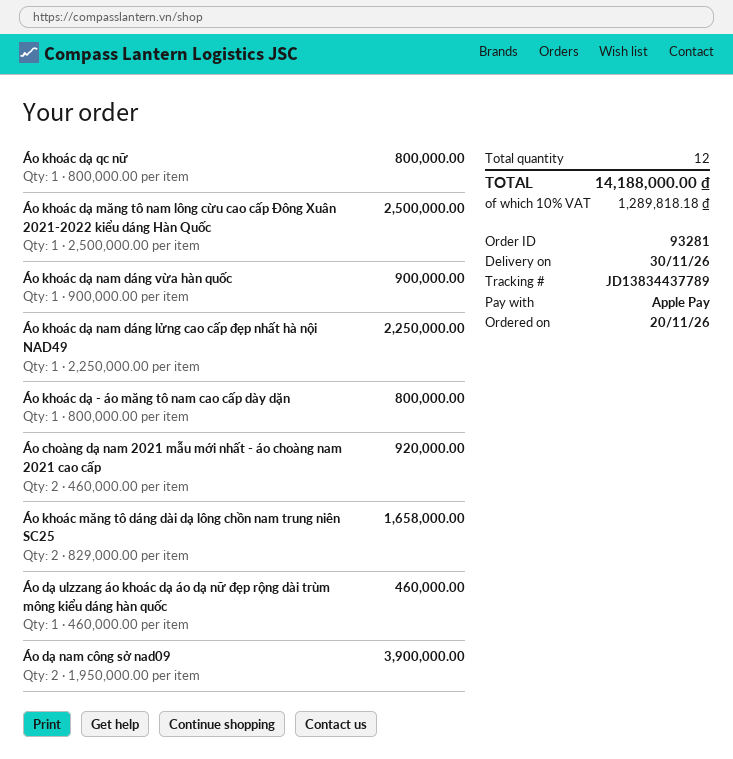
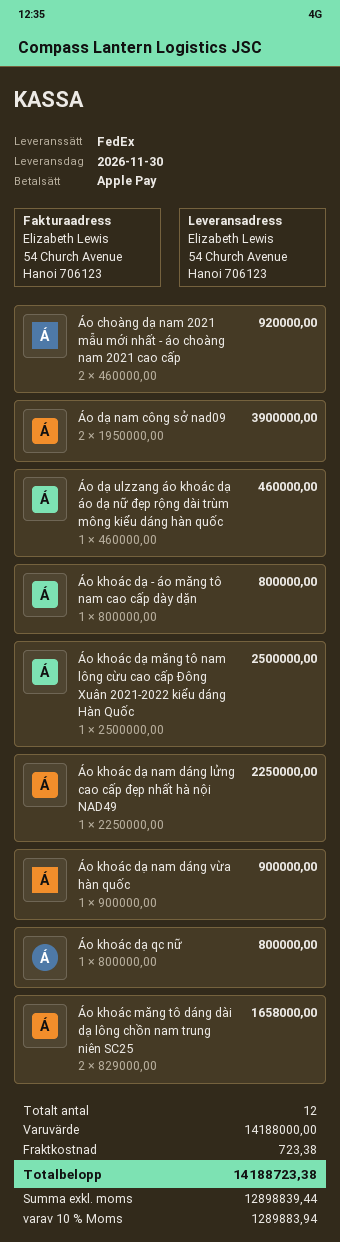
shipping: none -> 723.38
tax: 10% = 1289818.18 -> 10% = 1289883.94
total: 14188000.00 -> 14188723.38

